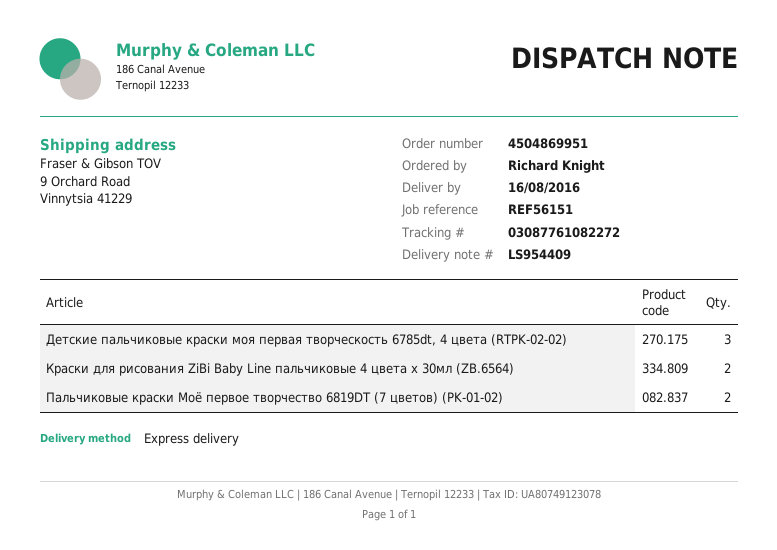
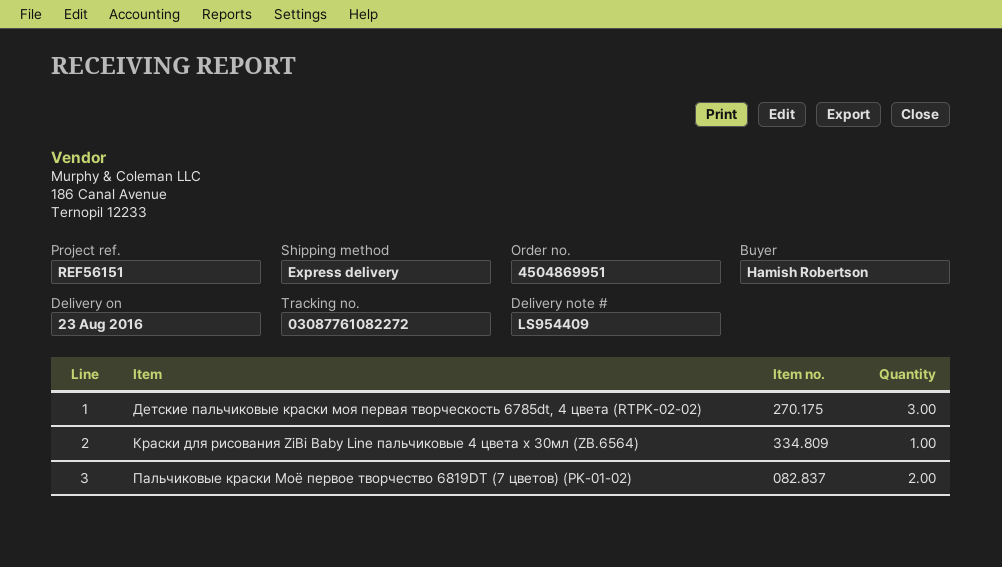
delivery date: 2016-08-16 -> 2016-08-23
ordered by: Richard Knight -> Hamish Robertson
Краски для рисования ZiBi Baby Line пальчиковые 4 цвета х 30мл (ZB.6564): 2 -> 1

